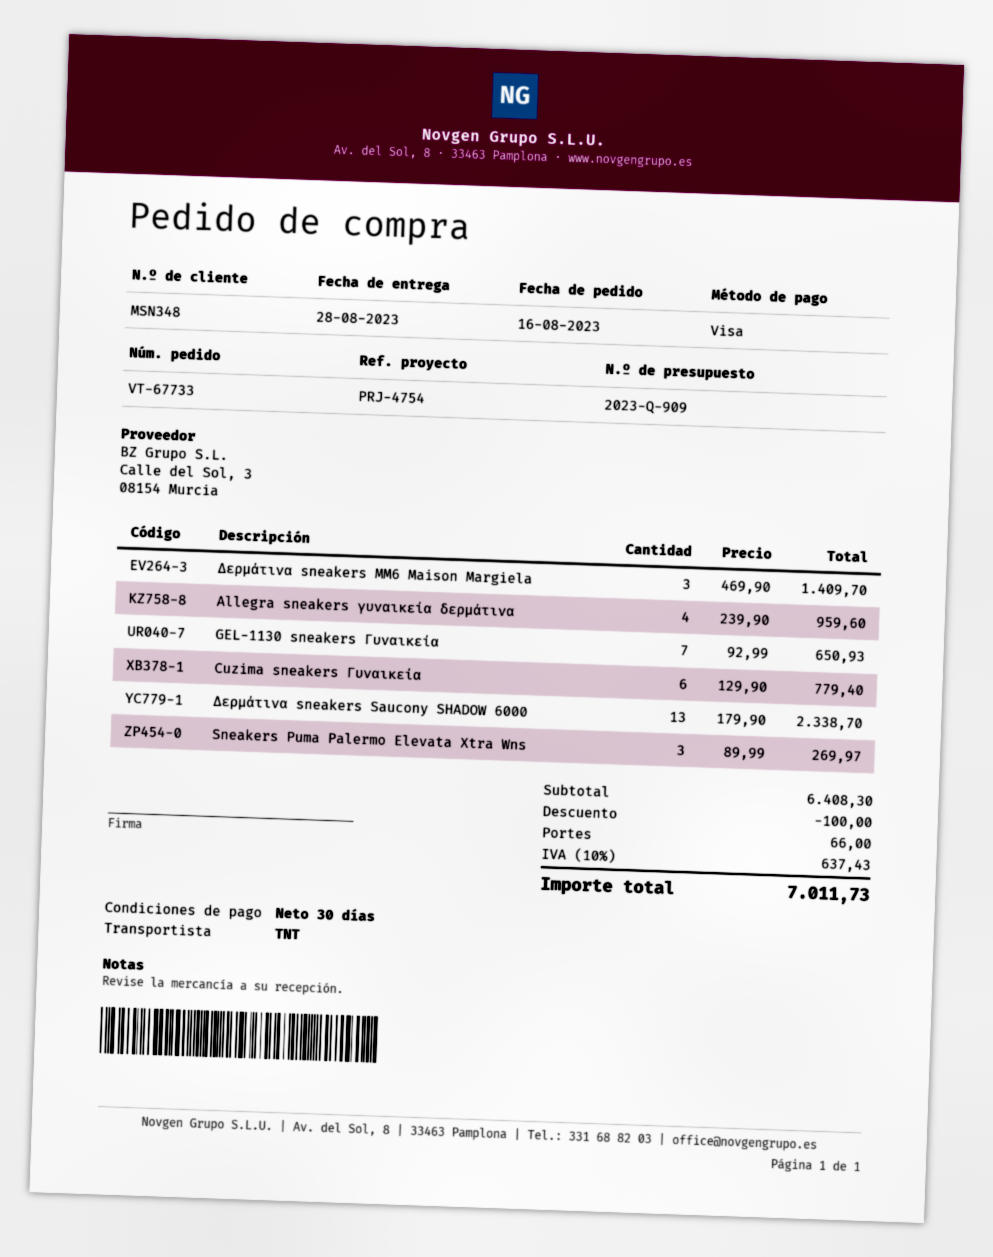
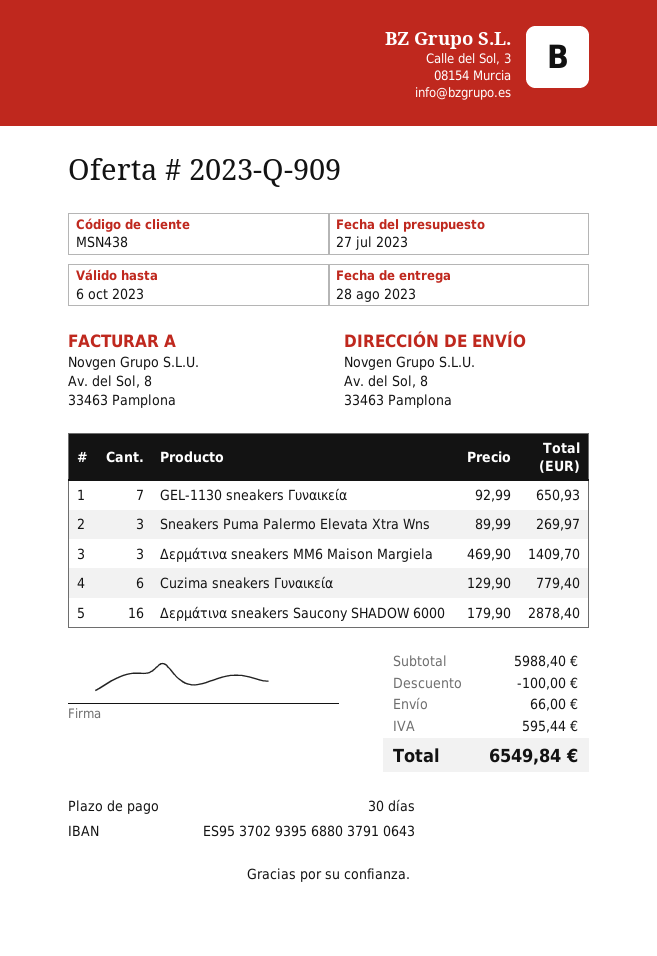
customer number: MSN348 -> MSN438
Allegra sneakers γυναικεία δερμάτινα: 4 x 239.90 = 959.60 -> none
Δερμάτινα sneakers Saucony SHADOW 6000: 13 x 179.90 = 2338.70 -> 16 x 179.90 = 2878.40
subtotal: 6408.30 -> 5988.40
tax: 637.43 -> 595.44
total: 7011.73 -> 6549.84

